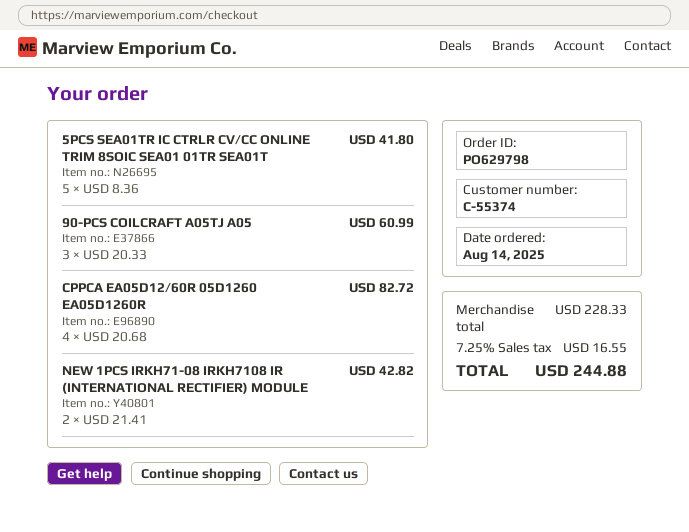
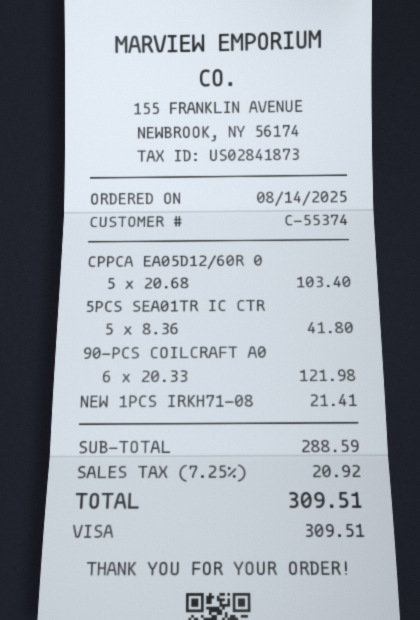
90-PCS COILCRAFT A05TJ A05: 3 x 20.33 = 60.99 -> 6 x 20.33 = 121.98
CPPCA EA05D12/60R 05D1260 EA05D1260R: 4 x 20.68 = 82.72 -> 5 x 20.68 = 103.40
NEW 1PCS IRKH71-08 IRKH7108 IR (INTERNATIONAL RECTIFIER) MODULE: 2 x 21.41 = 42.82 -> 1 x 21.41 = 21.41
subtotal: 228.33 -> 288.59
tax: 7.25% = 16.55 -> 7.25% = 20.92
total: 244.88 -> 309.51

